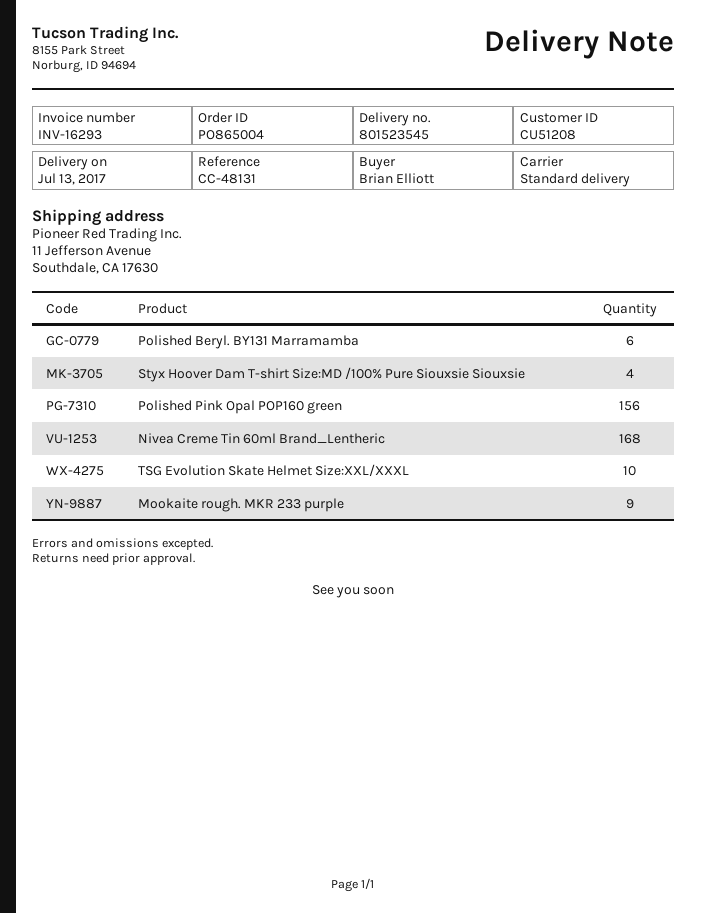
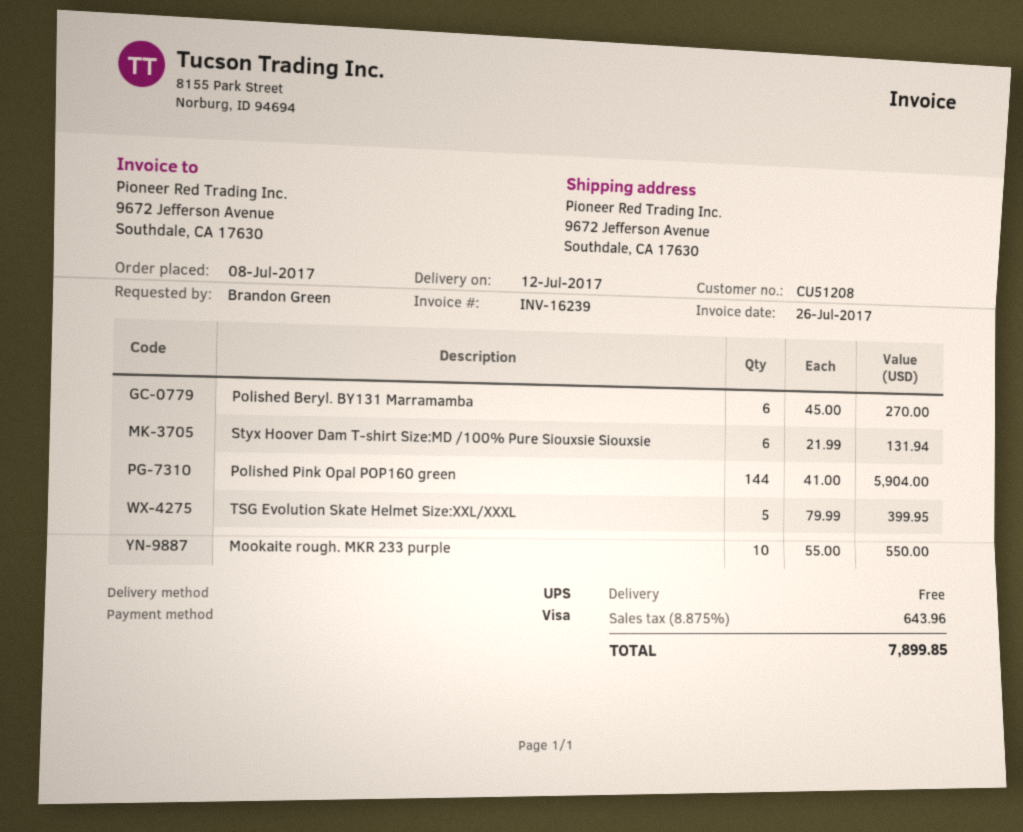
delivery date: 2017-07-13 -> 2017-07-12
invoice number: INV-16293 -> INV-16239
ordered by: Brian Elliott -> Brandon Green
shipping method: standard -> UPS
ship to: 11 Jefferson Avenue, Southdale, CA 17630 -> 9672 Jefferson Avenue, Southdale, CA 17630
Styx Hoover Dam T-shirt Size:MD /100% Pure Siouxsie Siouxsie: 4 -> 6
Polished Pink Opal POP160 green: 156 -> 144
Nivea Creme Tin 60ml Brand_Lentheric: 168 -> none
TSG Evolution Skate Helmet Size:XXL/XXXL: 10 -> 5
Mookaite rough. MKR 233 purple: 9 -> 10

